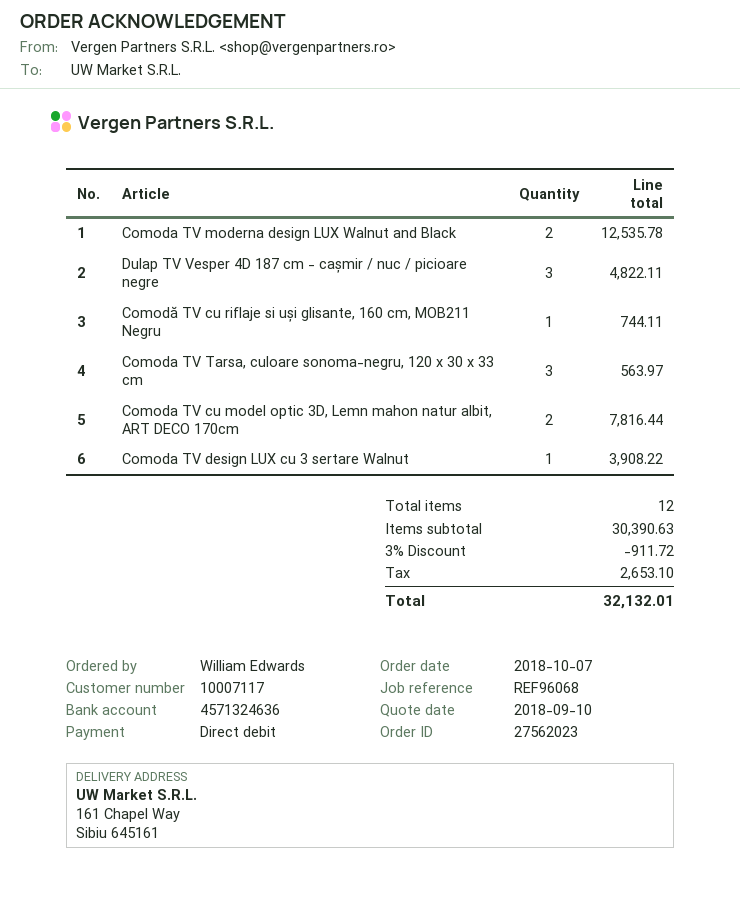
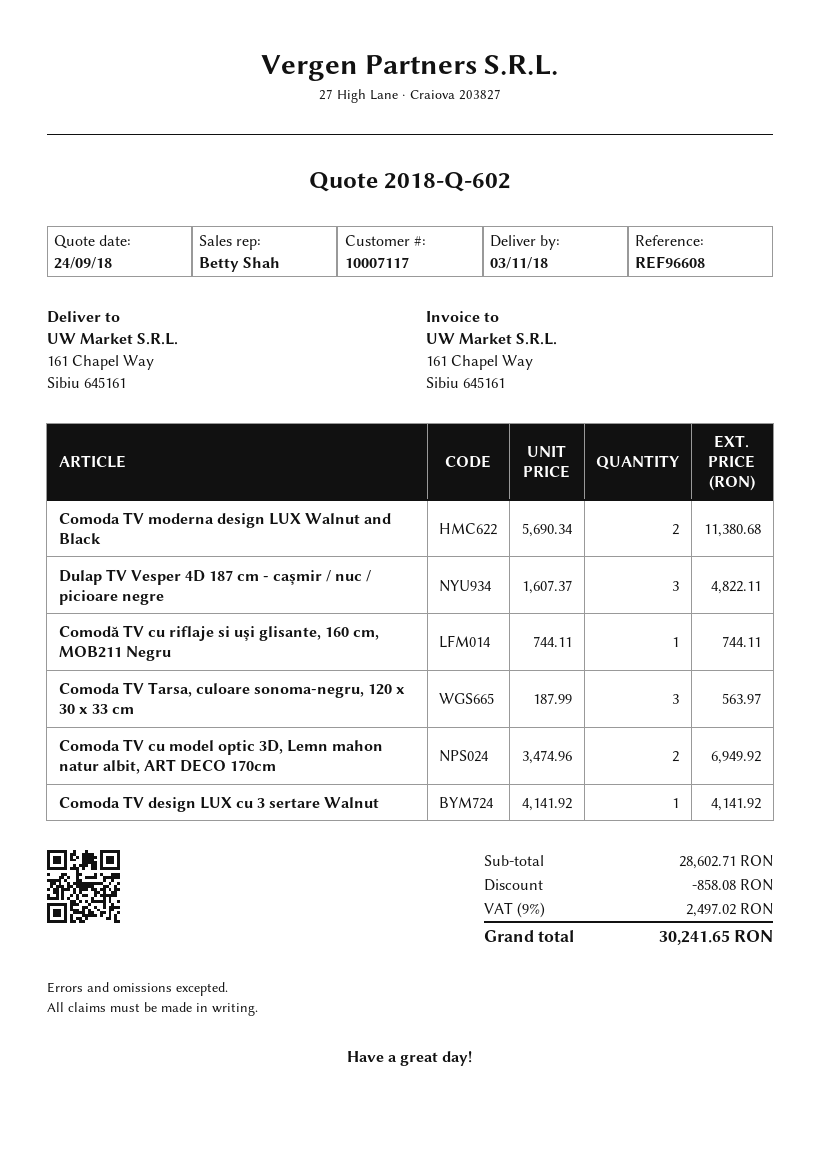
quote date: 2018-09-10 -> 2018-09-24
reference: REF96068 -> REF96608
Comoda TV moderna design LUX Walnut and Black: 2 for 12535.78 -> 2 for 11380.68
Comoda TV cu model optic 3D, Lemn mahon natur albit, ART DECO 170cm: 2 for 7816.44 -> 2 for 6949.92
Comoda TV design LUX cu 3 sertare Walnut: 1 for 3908.22 -> 1 for 4141.92
subtotal: 30390.63 -> 28602.71
discount: 911.72 -> 858.08
tax: 2653.10 -> 2497.02
total: 32132.01 -> 30241.65

